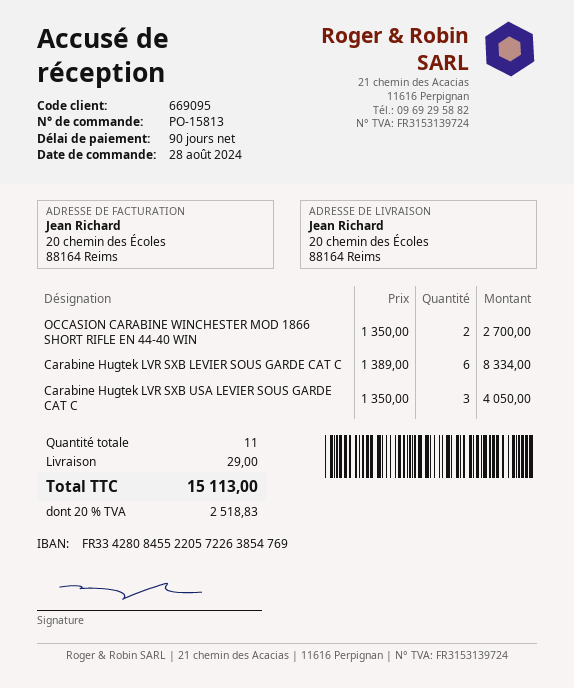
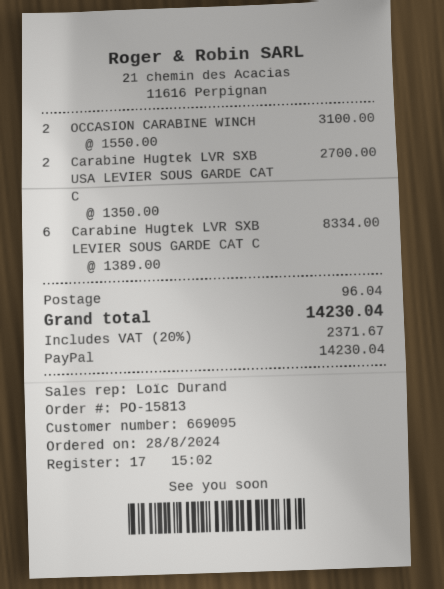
OCCASION CARABINE WINCHESTER MOD 1866 SHORT RIFLE EN 44-40 WIN: 2 x 1350.00 = 2700.00 -> 2 x 1550.00 = 3100.00
Carabine Hugtek LVR SXB USA LEVIER SOUS GARDE CAT C: 3 x 1350.00 = 4050.00 -> 2 x 1350.00 = 2700.00
shipping: 29.00 -> 96.04
tax: 20% = 2518.83 -> 20% = 2371.67
total: 15113.00 -> 14230.04

